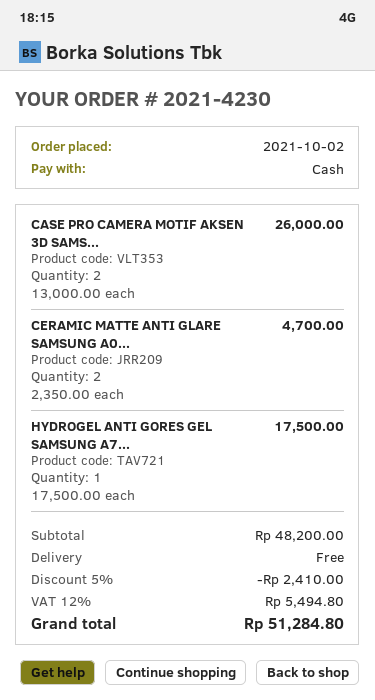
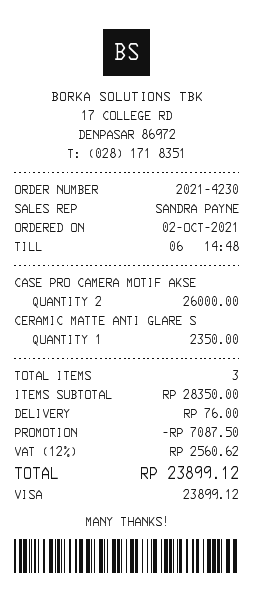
payment method: cash -> Visa
CERAMIC MATTE ANTI GLARE SAMSUNG A0...: 2 for 4700.00 -> 1 for 2350.00
HYDROGEL ANTI GORES GEL SAMSUNG A7...: 1 for 17500.00 -> none
subtotal: 48200.00 -> 28350.00
discount: 2410.00 -> 7087.50
shipping: 0.00 -> 76.00
tax: 12% = 5494.80 -> 12% = 2560.62
total: 51284.80 -> 23899.12

